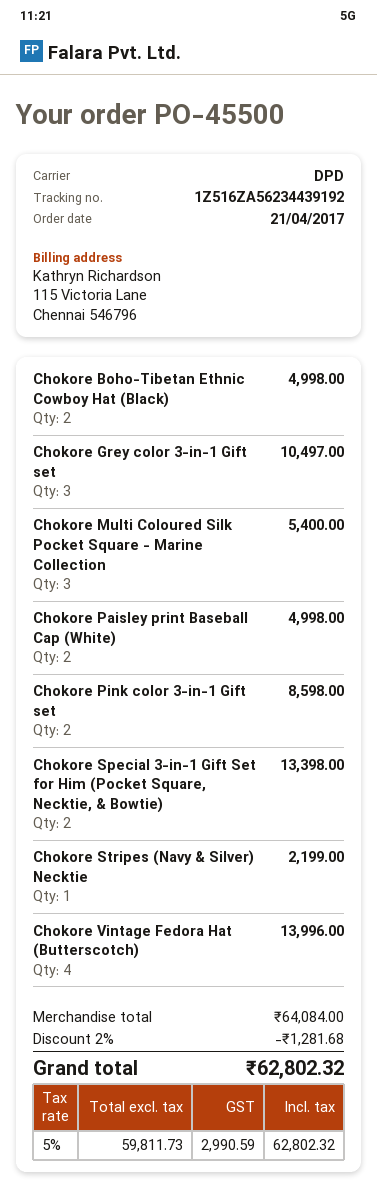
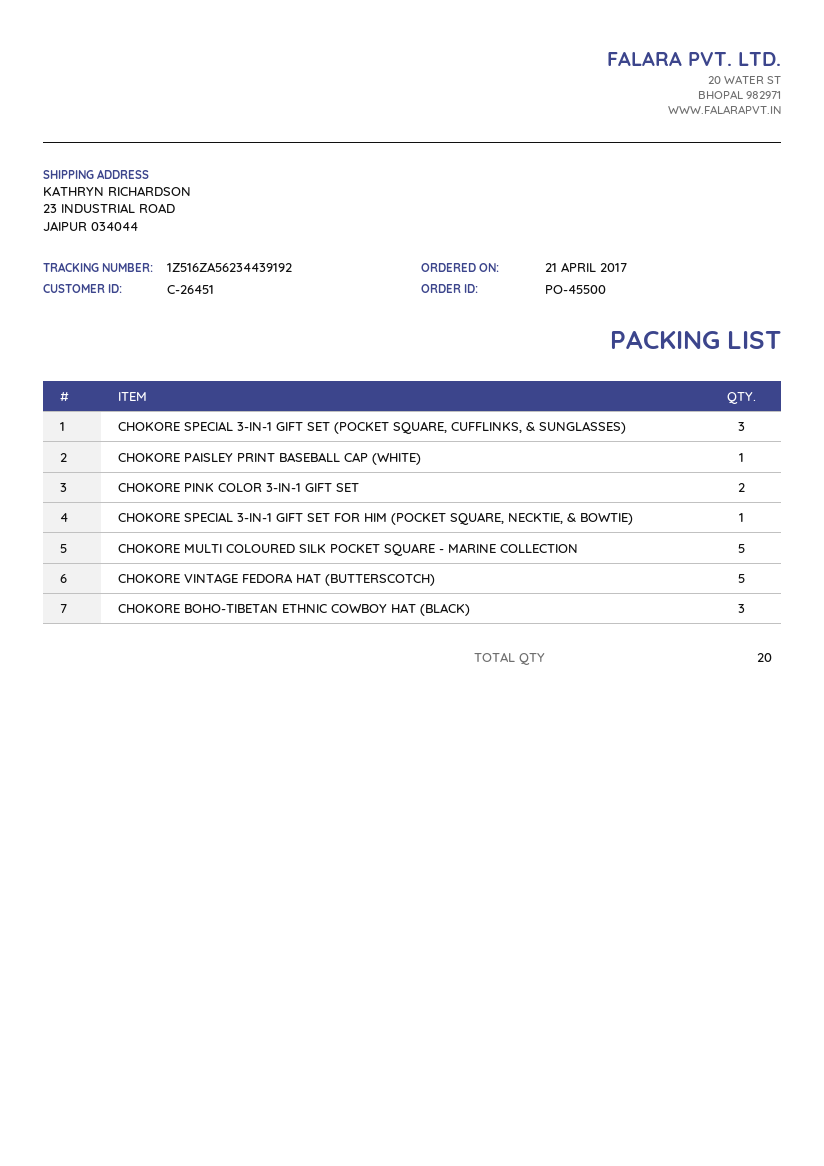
Chokore Boho-Tibetan Ethnic Cowboy Hat (Black): 2 -> 3
Chokore Grey color 3-in-1 Gift set: 3 -> none
Chokore Multi Coloured Silk Pocket Square - Marine Collection: 3 -> 5
Chokore Paisley print Baseball Cap (White): 2 -> 1
Chokore Special 3-in-1 Gift Set for Him (Pocket Square, Necktie, & Bowtie): 2 -> 1
Chokore Stripes (Navy & Silver) Necktie: 1 -> none
Chokore Vintage Fedora Hat (Butterscotch): 4 -> 5
CHOKORE SPECIAL 3-IN-1 GIFT SET (POCKET SQUARE, CUFFLINKS, & SUNGLASSES): none -> 3

